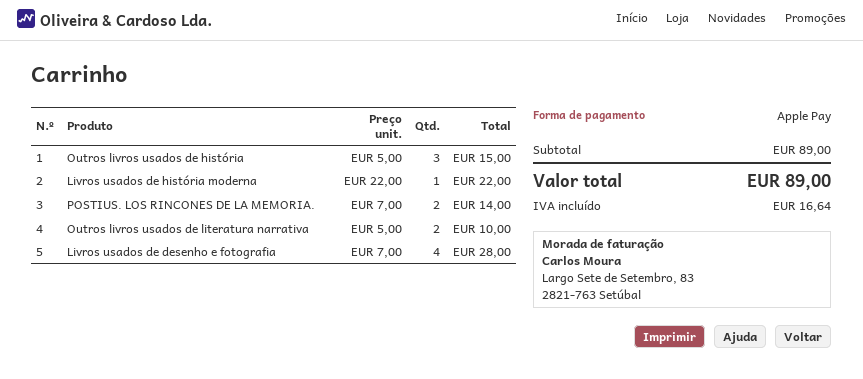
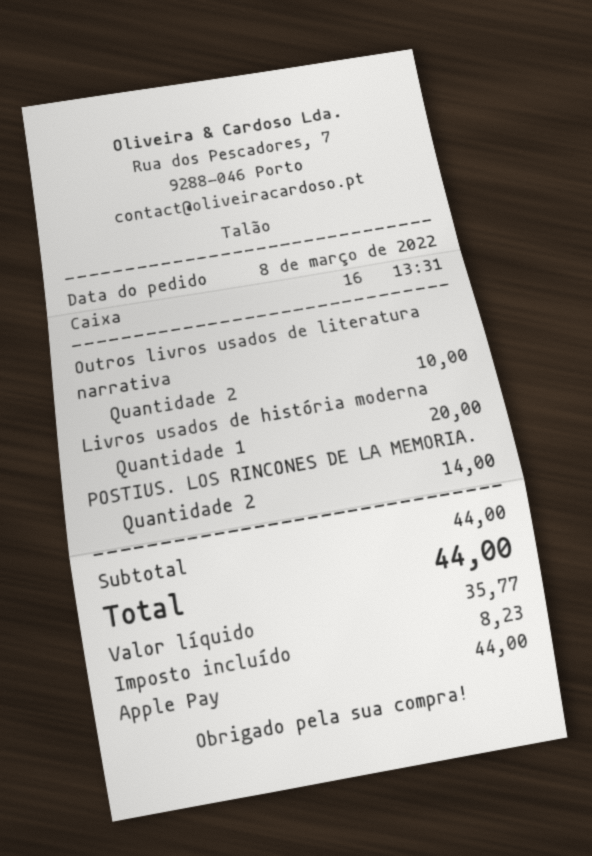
Outros livros usados de história: 3 for 15.00 -> none
Livros usados de história moderna: 1 for 22.00 -> 1 for 20.00
Livros usados de desenho e fotografia: 4 for 28.00 -> none
subtotal: 89.00 -> 44.00
tax: 16.64 -> 8.23
total: 89.00 -> 44.00

